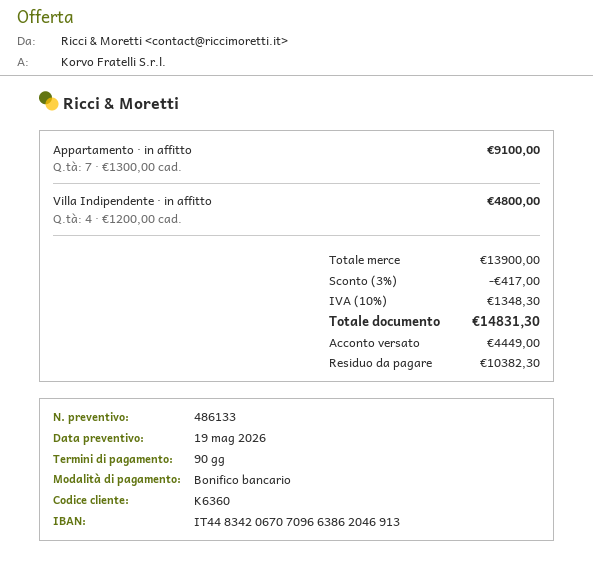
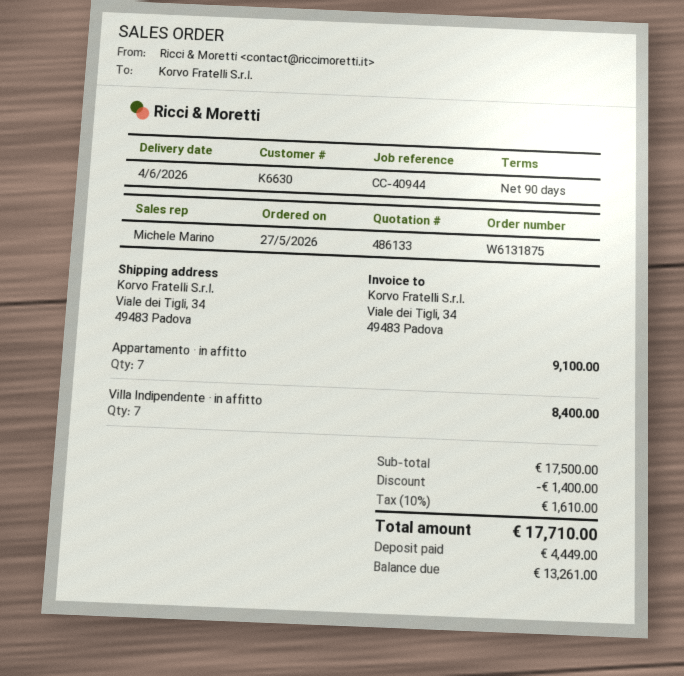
customer number: K6360 -> K6630
Villa Indipendente · in affitto: 4 for 4800.00 -> 7 for 8400.00
subtotal: 13900.00 -> 17500.00
discount: 417.00 -> 1400.00
tax: 10% = 1348.30 -> 10% = 1610.00
total: 14831.30 -> 17710.00
balance: 10382.30 -> 13261.00

